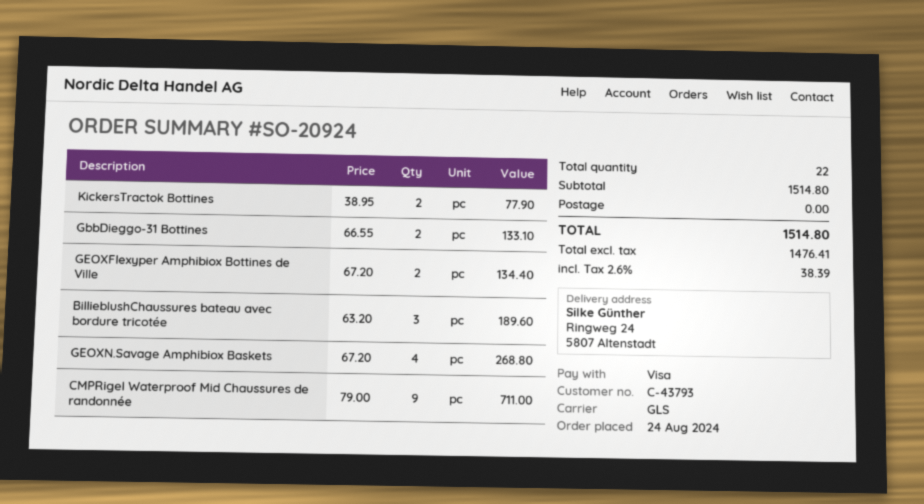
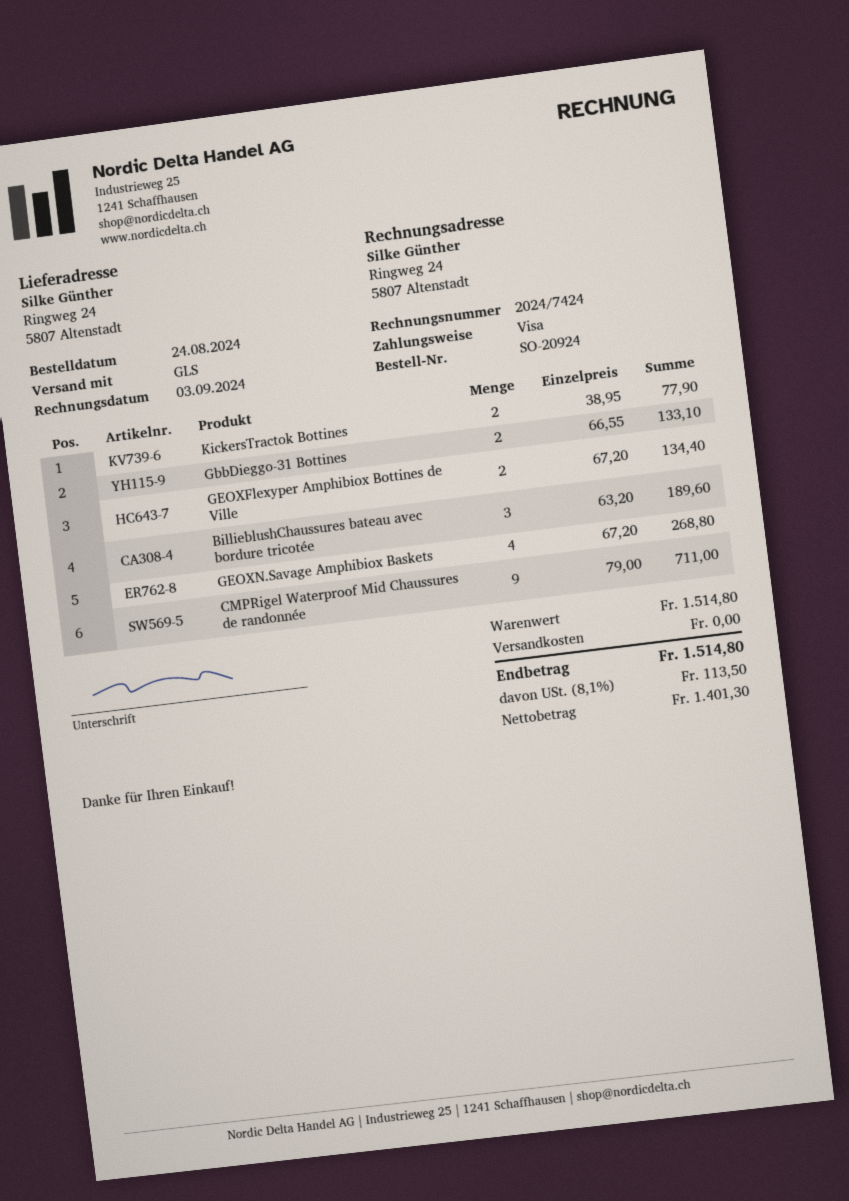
net: 1476.41 -> 1401.30
tax: 2.6% = 38.39 -> 8.1% = 113.50

